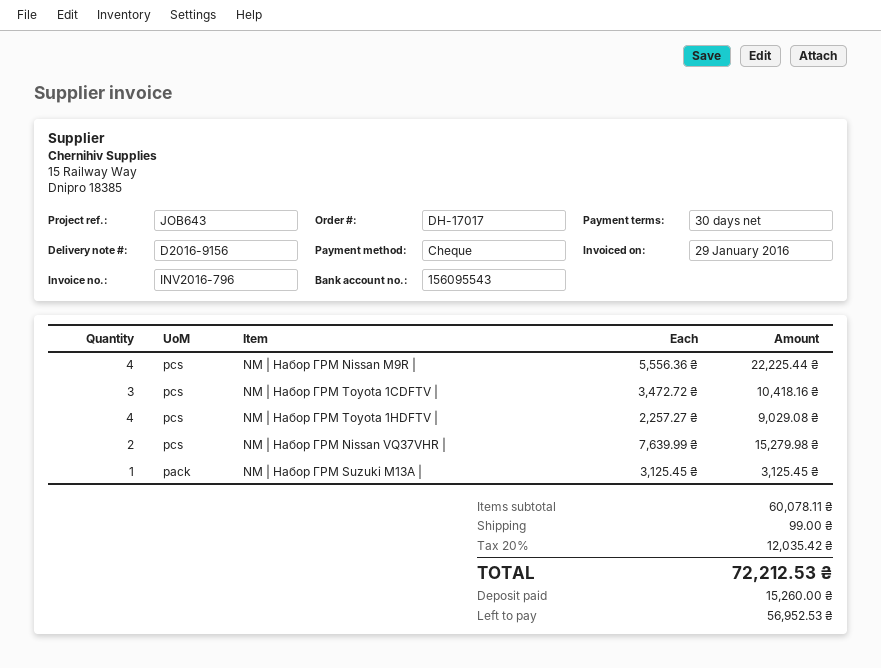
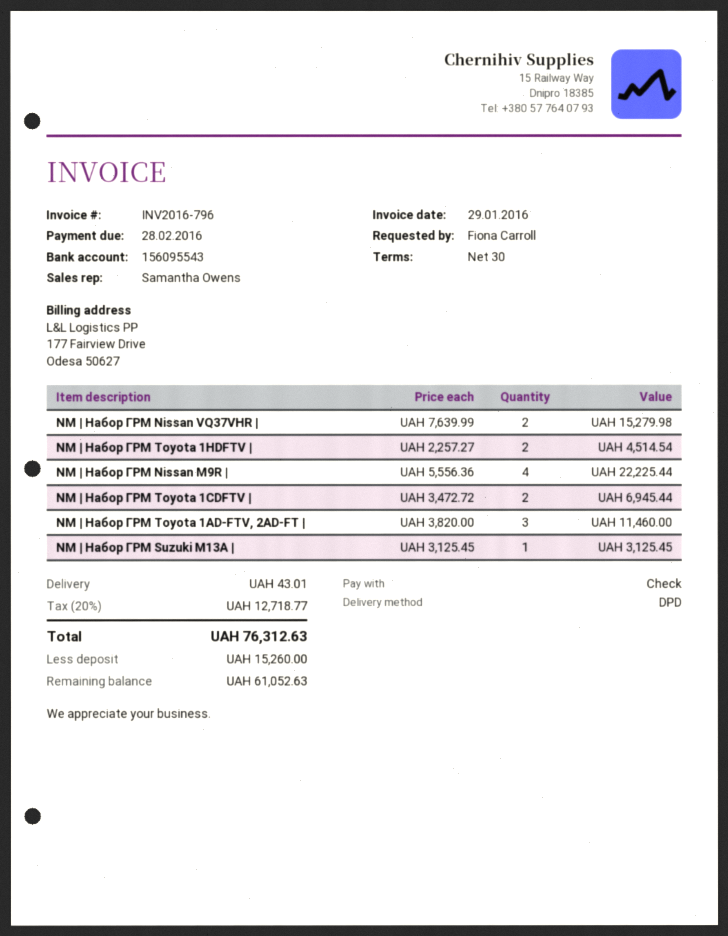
NM | Набор ГРМ Toyota 1CDFTV |: 3 x 3472.72 = 10418.16 -> 2 x 3472.72 = 6945.44
NM | Набор ГРМ Toyota 1HDFTV |: 4 x 2257.27 = 9029.08 -> 2 x 2257.27 = 4514.54
NM | Набор ГРМ Toyota 1AD-FTV, 2AD-FT |: none -> 3 x 3820.00 = 11460.00
shipping: 99.00 -> 43.01
tax: 20% = 12035.42 -> 20% = 12718.77
total: 72212.53 -> 76312.63
balance: 56952.53 -> 61052.63

